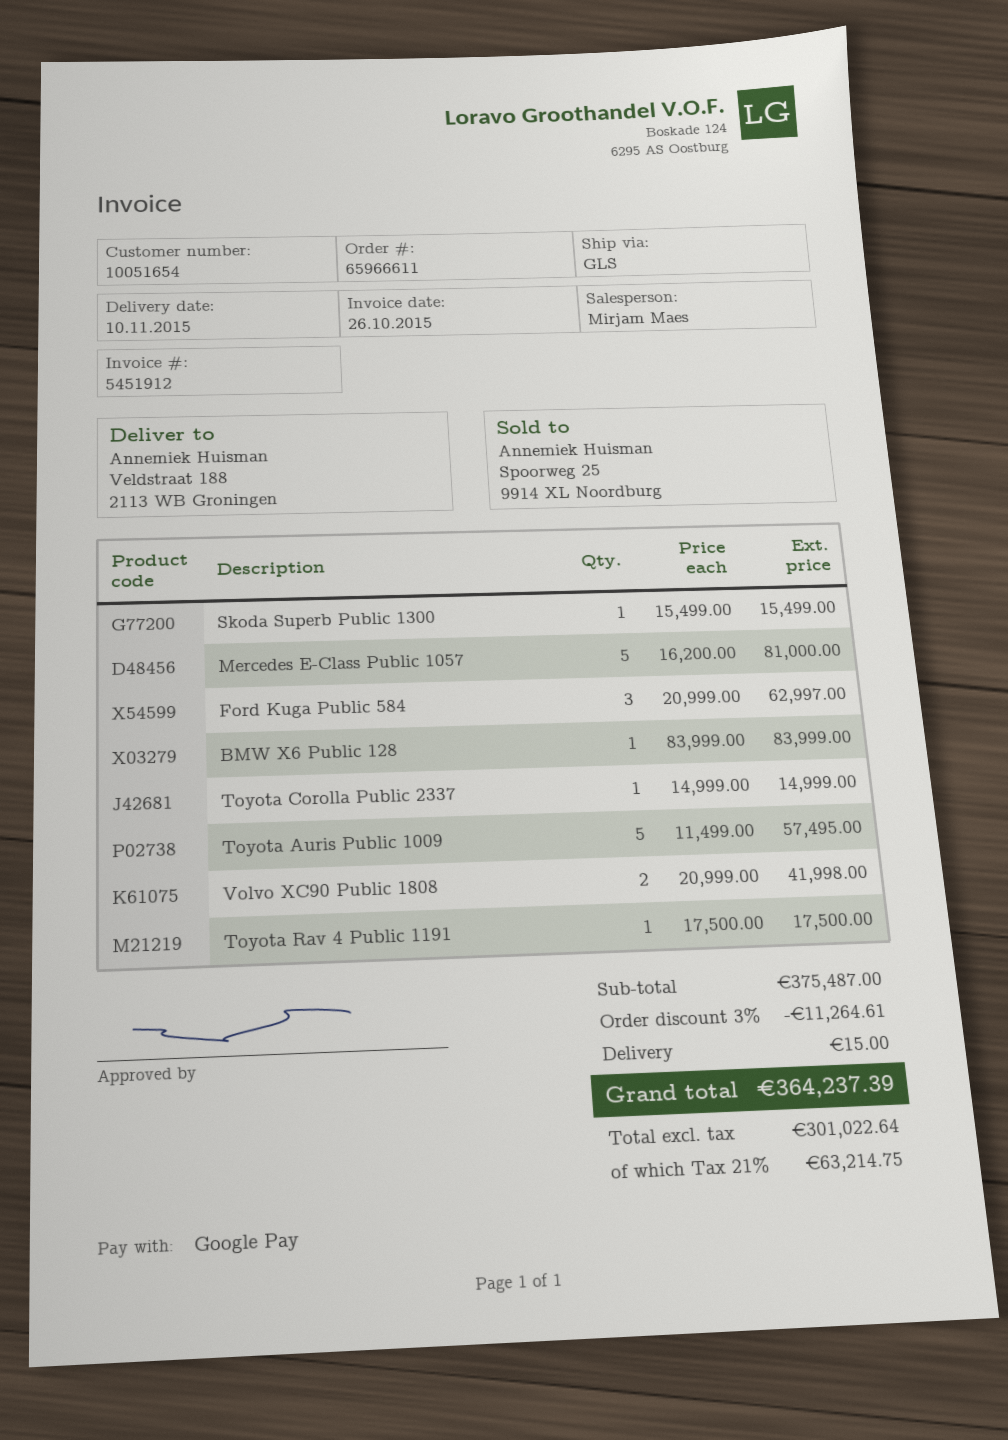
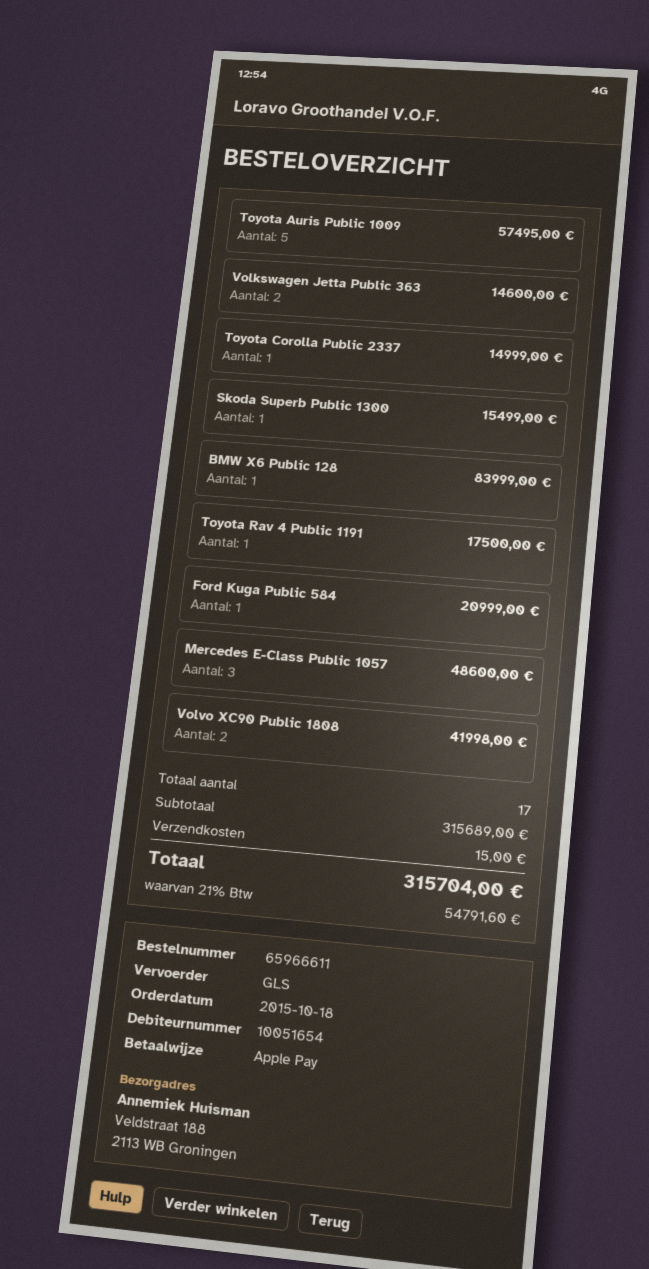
payment method: Google Pay -> Apple Pay
Mercedes E-Class Public 1057: 5 for 81000.00 -> 3 for 48600.00
Ford Kuga Public 584: 3 for 62997.00 -> 1 for 20999.00
Volkswagen Jetta Public 363: none -> 2 for 14600.00
subtotal: 375487.00 -> 315689.00
discount: 3% = 11264.61 -> none
tax: 21% = 63214.75 -> 21% = 54791.60
total: 364237.39 -> 315704.00

